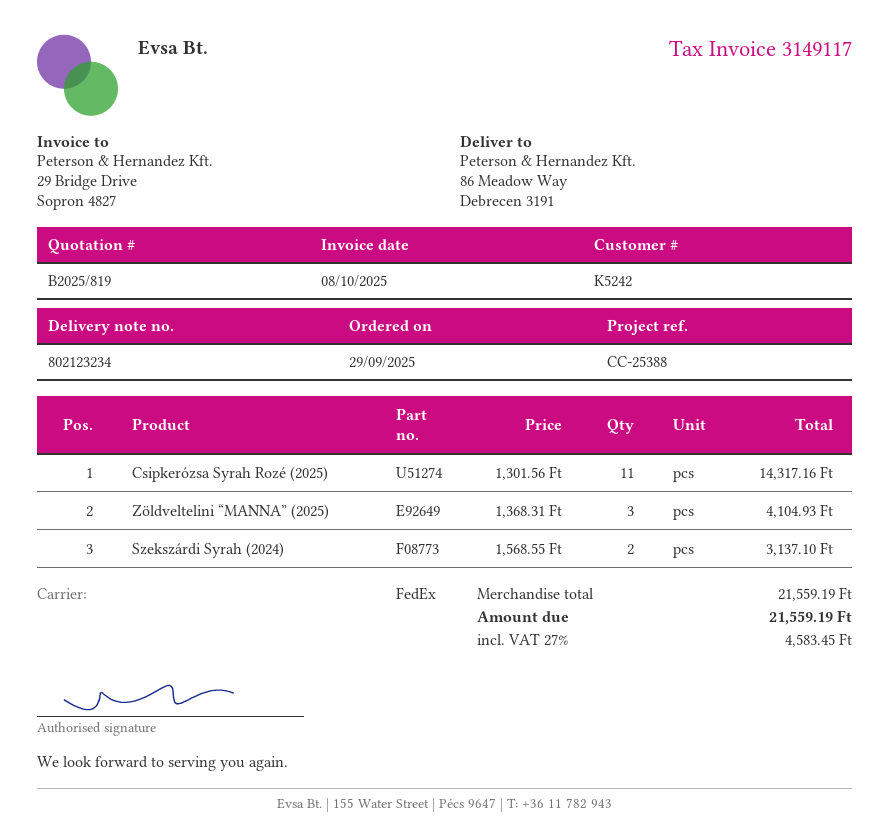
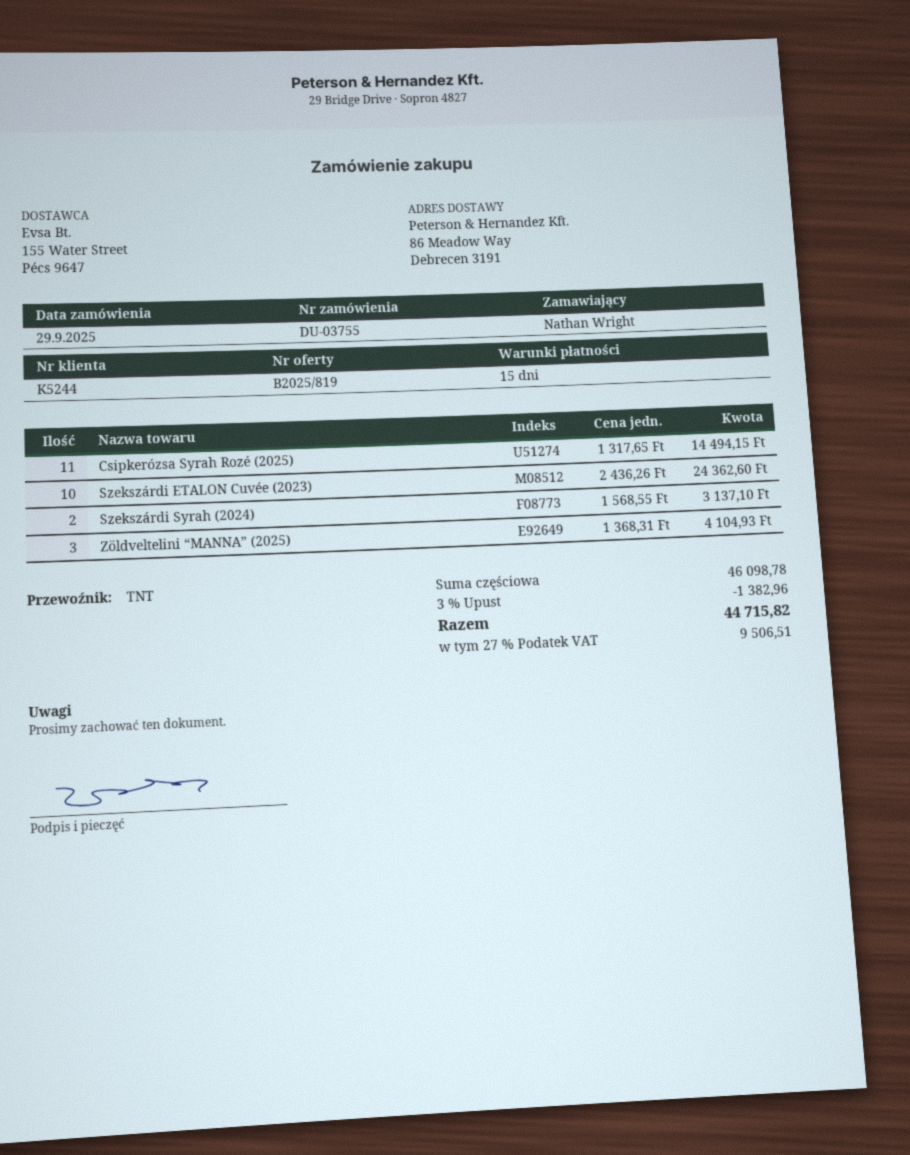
customer number: K5242 -> K5244
shipping method: FedEx -> TNT
Csipkerózsa Syrah Rozé (2025): 11 x 1301.56 = 14317.16 -> 11 x 1317.65 = 14494.15
Szekszárdi ETALON Cuvée (2023): none -> 10 x 2436.26 = 24362.60
subtotal: 21559.19 -> 46098.78
discount: none -> 3% = 1382.96
tax: 27% = 4583.45 -> 27% = 9506.51
total: 21559.19 -> 44715.82

